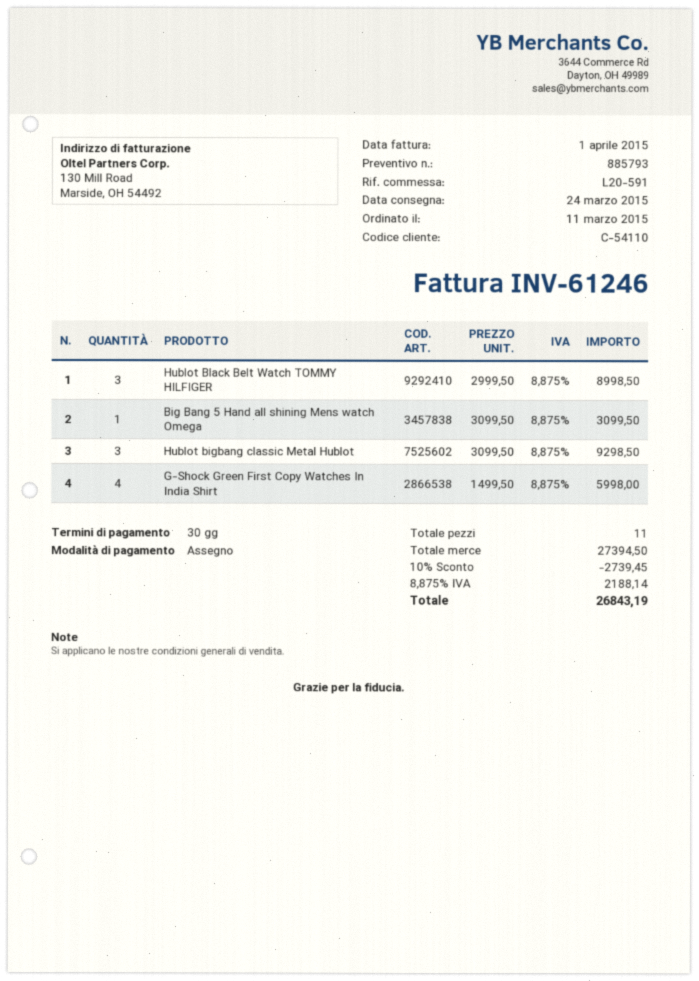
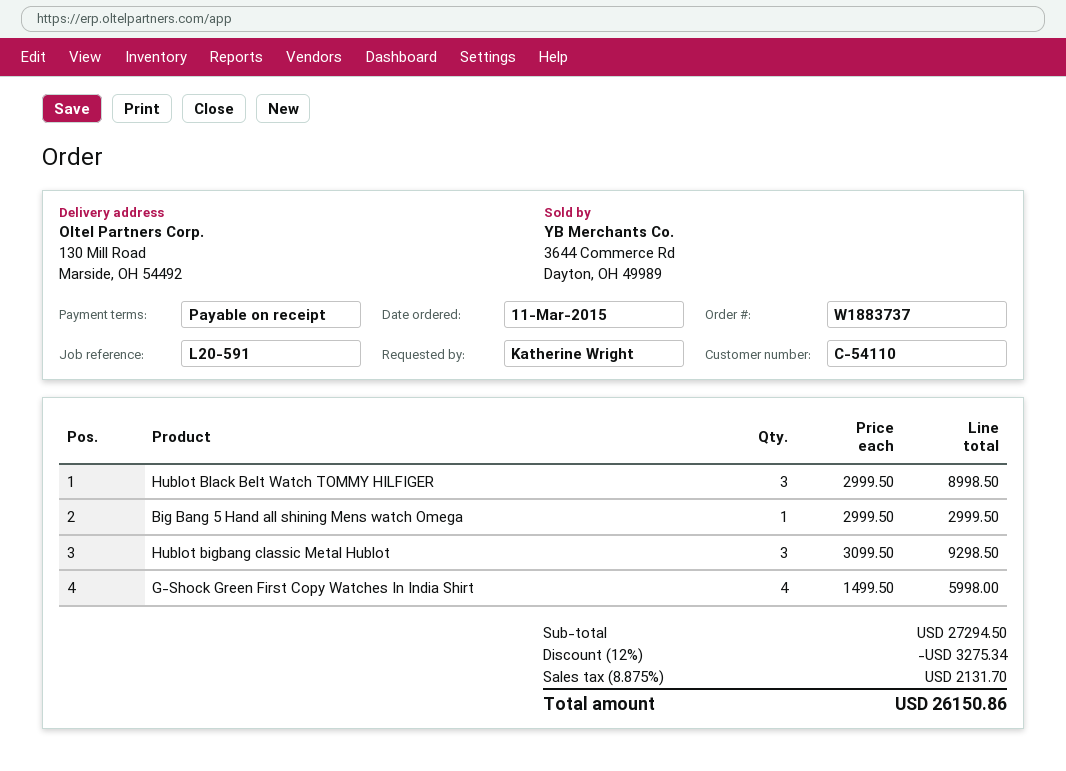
payment terms: 30 days -> on receipt
Big Bang 5 Hand all shining Mens watch Omega: 1 x 3099.50 = 3099.50 -> 1 x 2999.50 = 2999.50
subtotal: 27394.50 -> 27294.50
discount: 10% = 2739.45 -> 12% = 3275.34
tax: 8.875% = 2188.14 -> 8.875% = 2131.70
total: 26843.19 -> 26150.86

